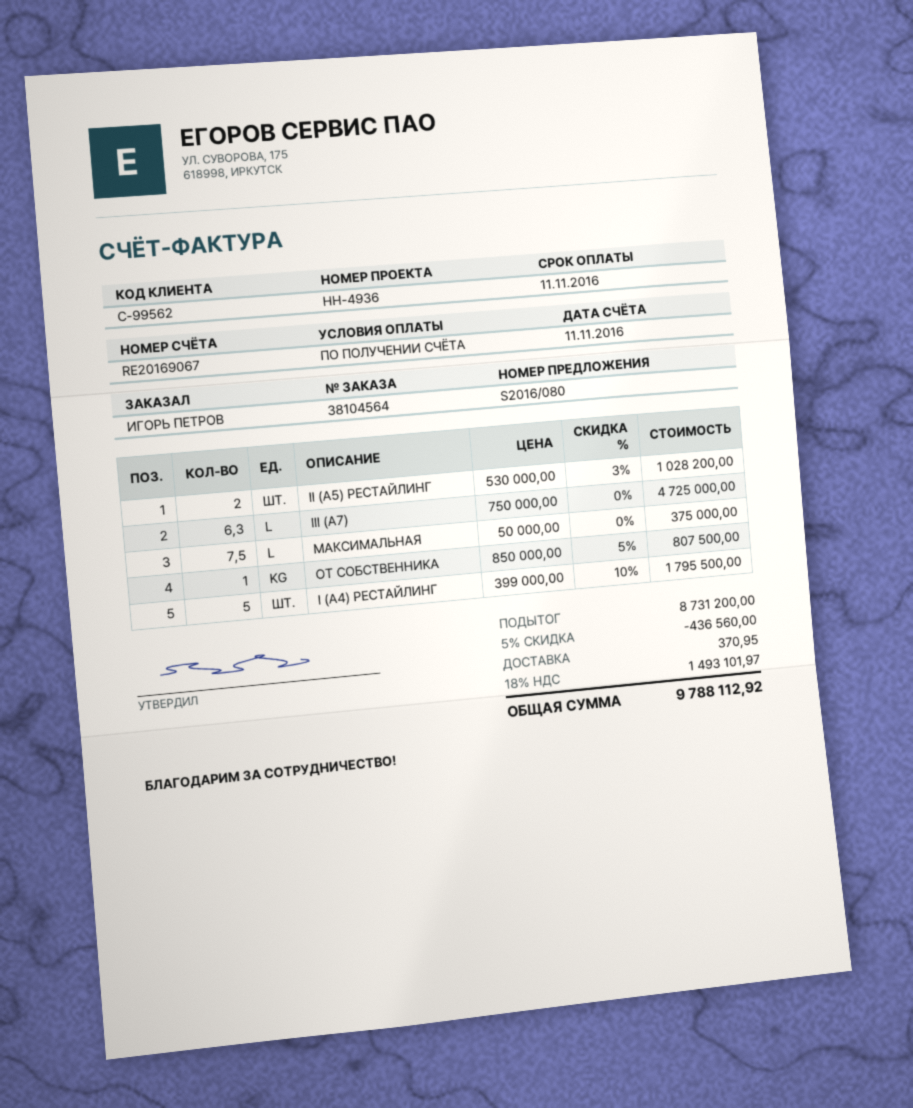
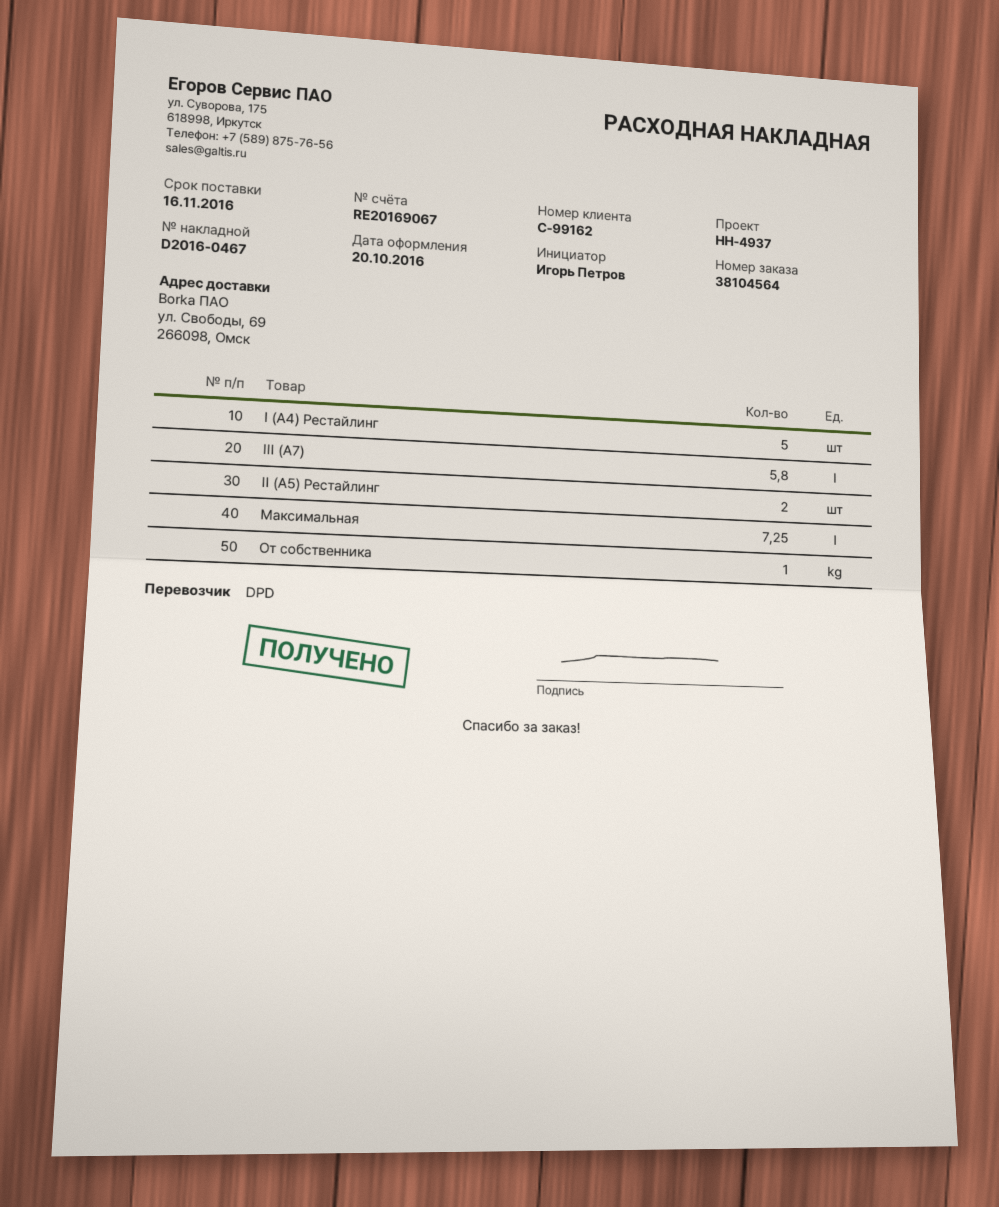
customer number: C-99562 -> C-99162
reference: HH-4936 -> HH-4937
III (A7): 6.3 -> 5.8
МАКСИМАЛЬНАЯ: 7.5 -> 7.25

